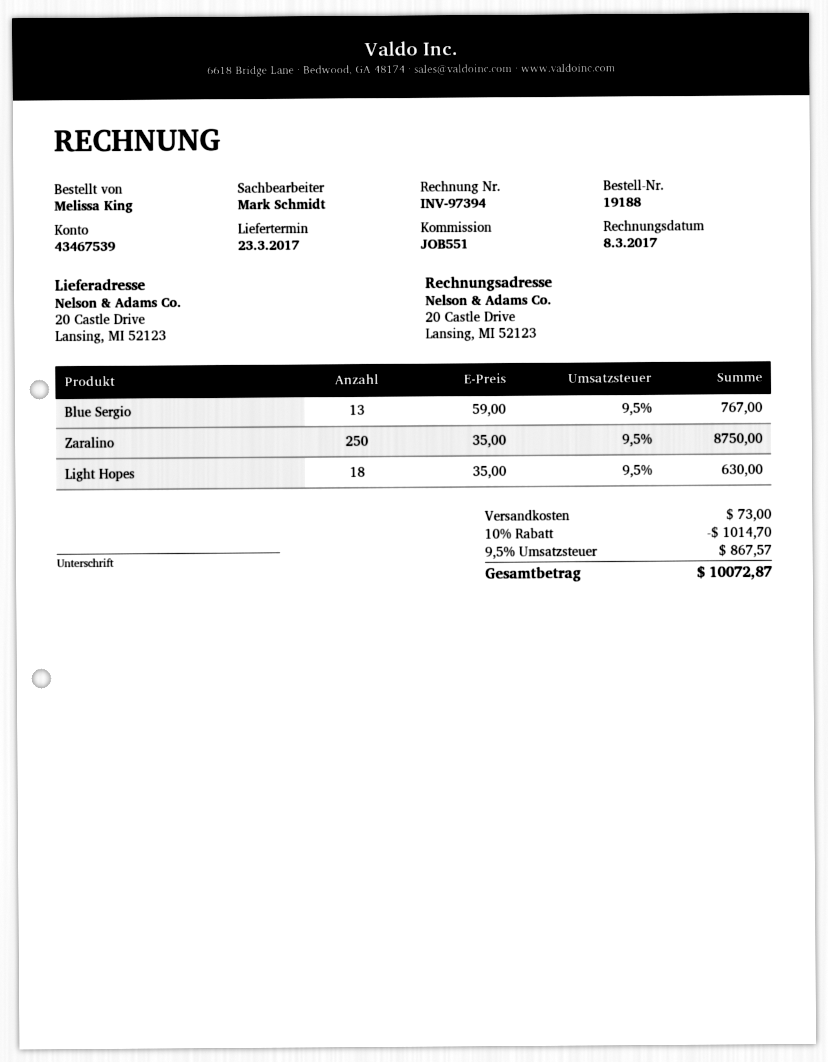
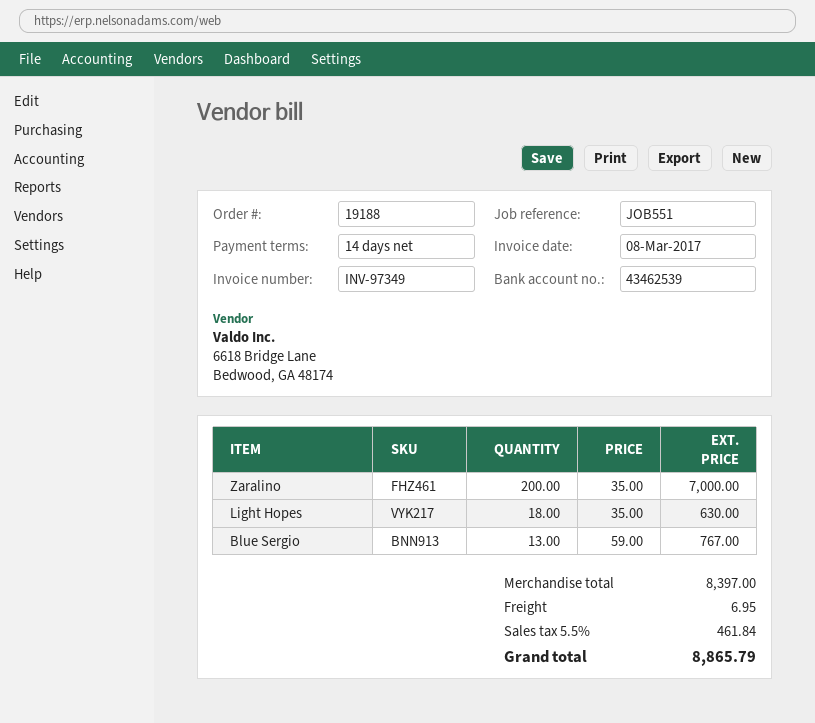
invoice number: INV-97394 -> INV-97349
bank account: 43467539 -> 43462539
Zaralino: 250 x 35.00 = 8750.00 -> 200 x 35.00 = 7000.00
discount: 10% = 1014.70 -> none
shipping: 73.00 -> 6.95
tax: 9.5% = 867.57 -> 5.5% = 461.84
total: 10072.87 -> 8865.79

